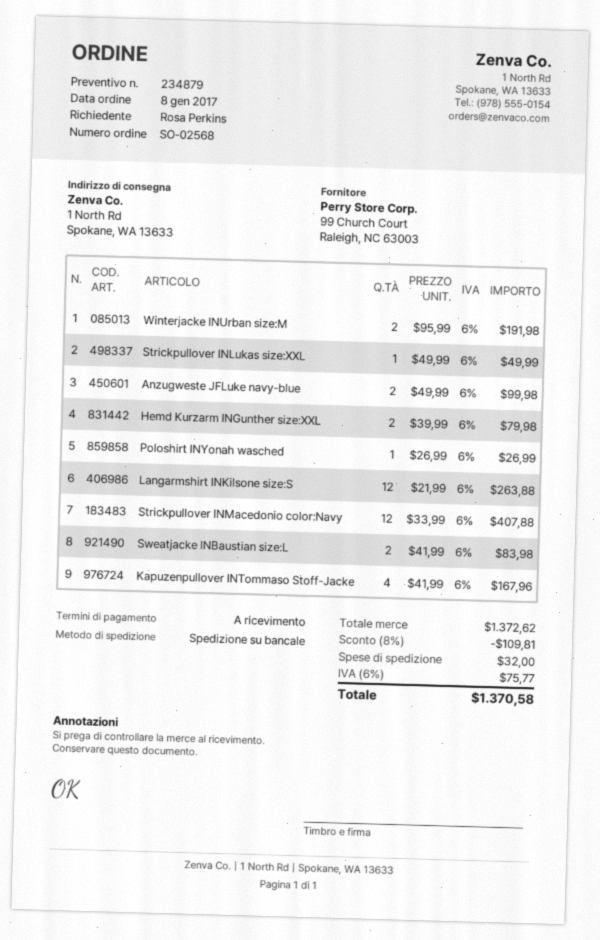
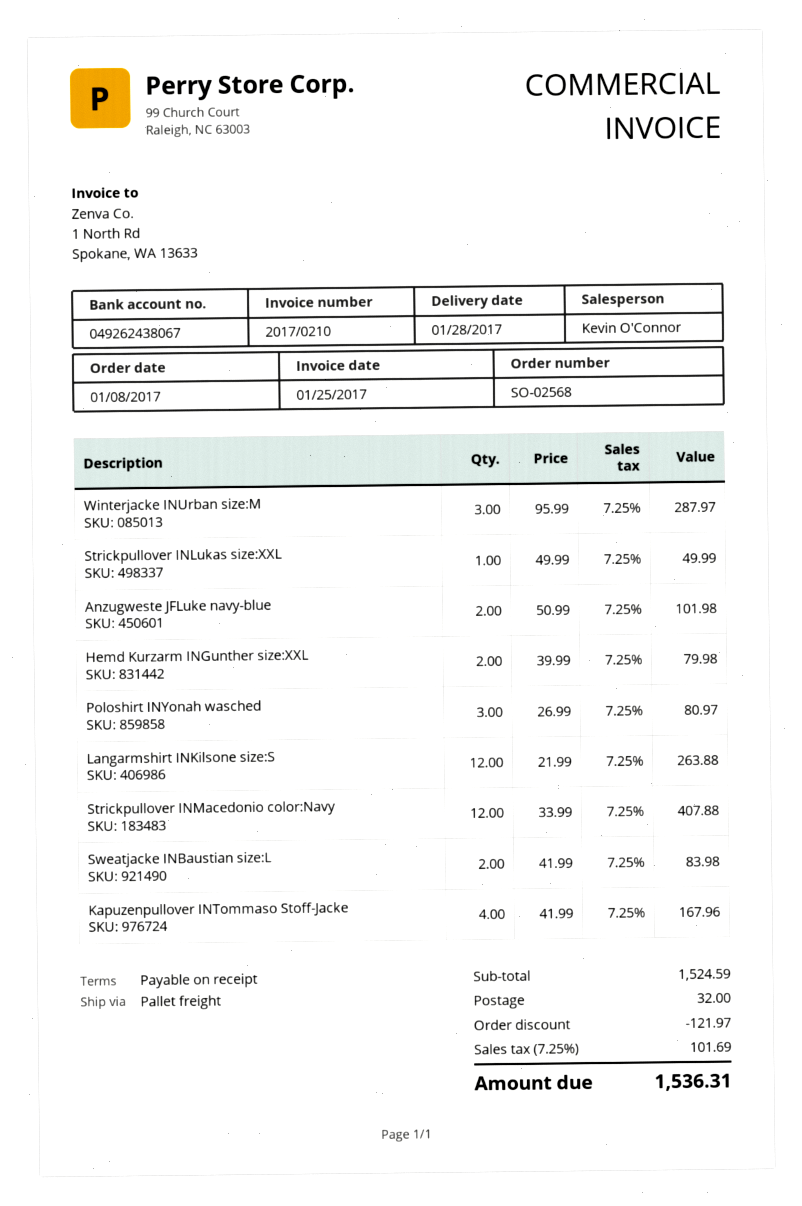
Winterjacke INUrban size:M: 2 x 95.99 = 191.98 -> 3 x 95.99 = 287.97
Anzugweste JFLuke navy-blue: 2 x 49.99 = 99.98 -> 2 x 50.99 = 101.98
Poloshirt INYonah wasched: 1 x 26.99 = 26.99 -> 3 x 26.99 = 80.97
subtotal: 1372.62 -> 1524.59
discount: 109.81 -> 121.97
tax: 6% = 75.77 -> 7.25% = 101.69
total: 1370.58 -> 1536.31

